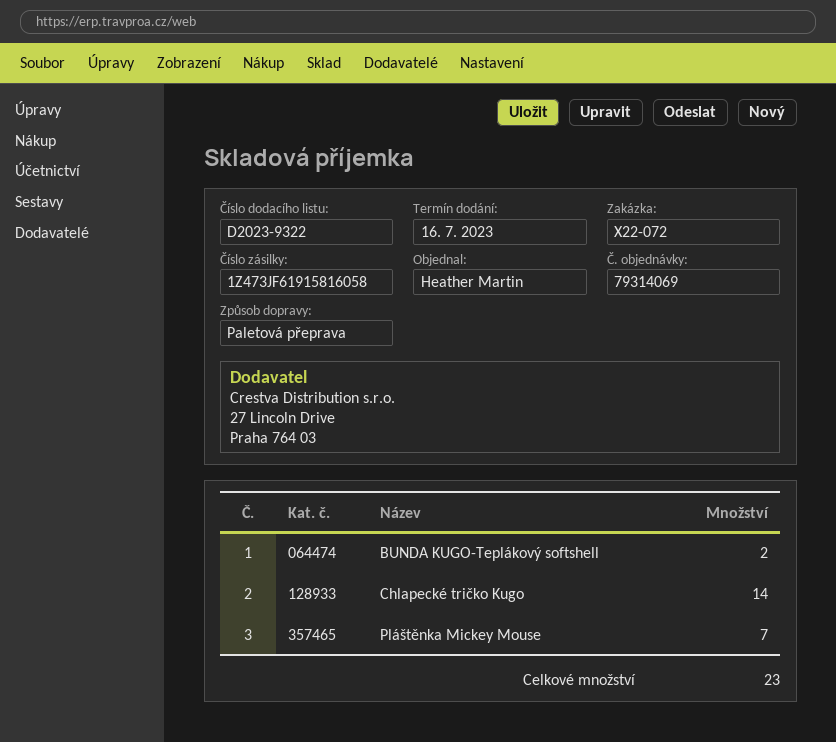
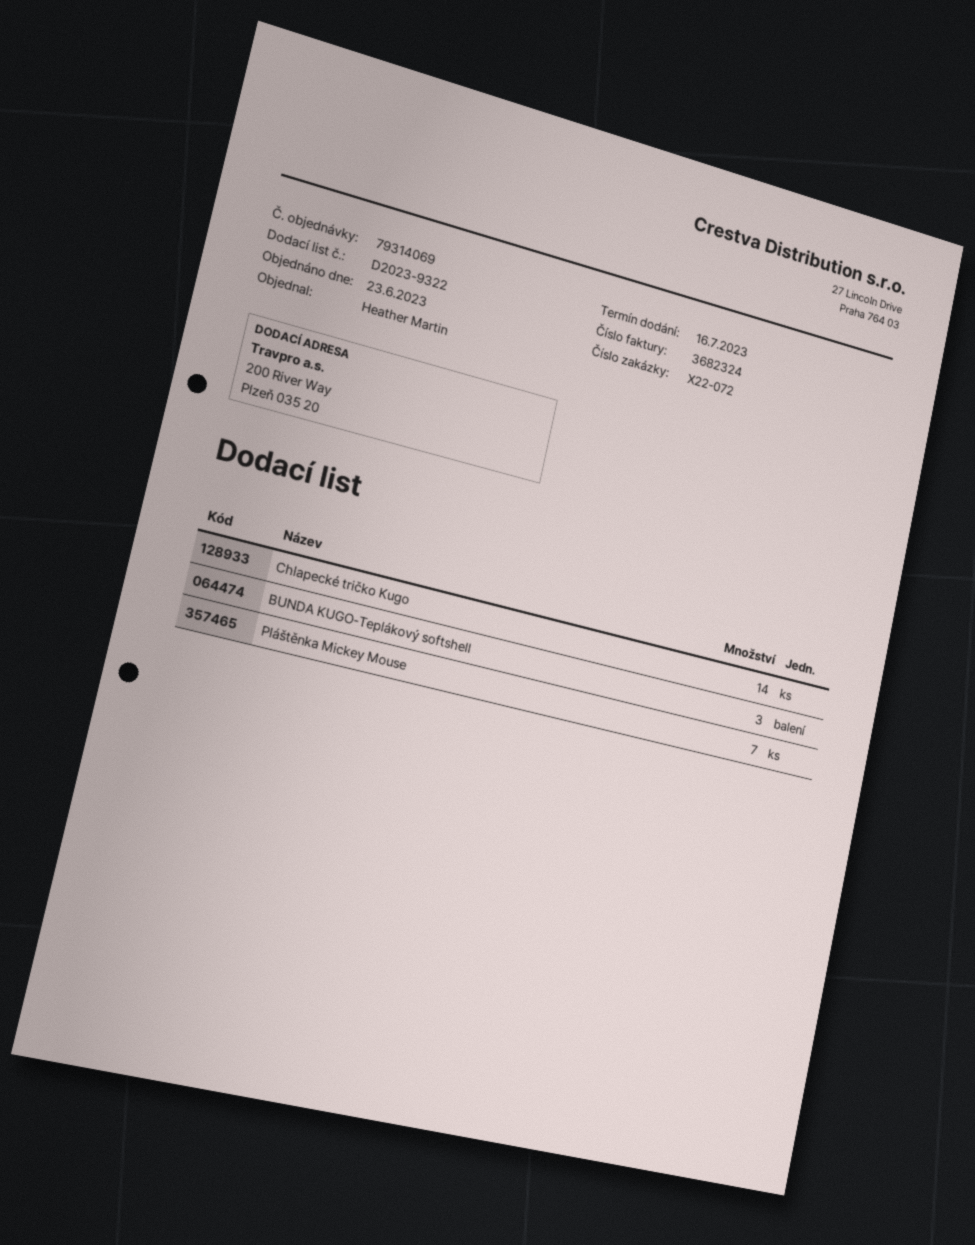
BUNDA KUGO-Teplákový softshell: 2 -> 3

